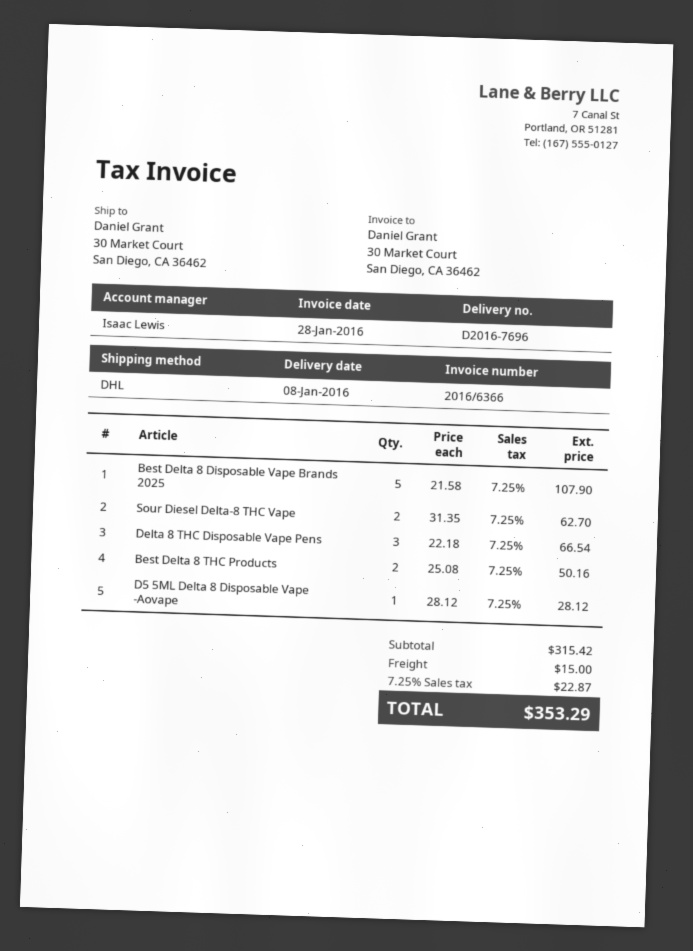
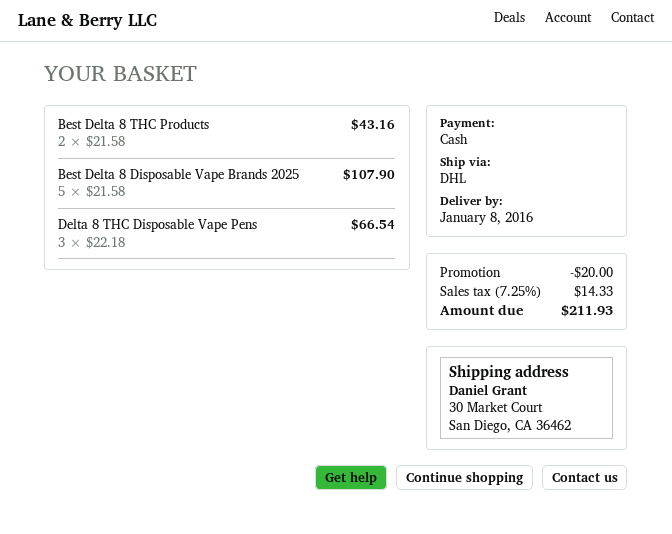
Sour Diesel Delta-8 THC Vape: 2 x 31.35 = 62.70 -> none
Best Delta 8 THC Products: 2 x 25.08 = 50.16 -> 2 x 21.58 = 43.16
D5 5ML Delta 8 Disposable Vape -Aovape: 1 x 28.12 = 28.12 -> none
discount: none -> 20.00
shipping: 15.00 -> none
tax: 7.25% = 22.87 -> 7.25% = 14.33
total: 353.29 -> 211.93

